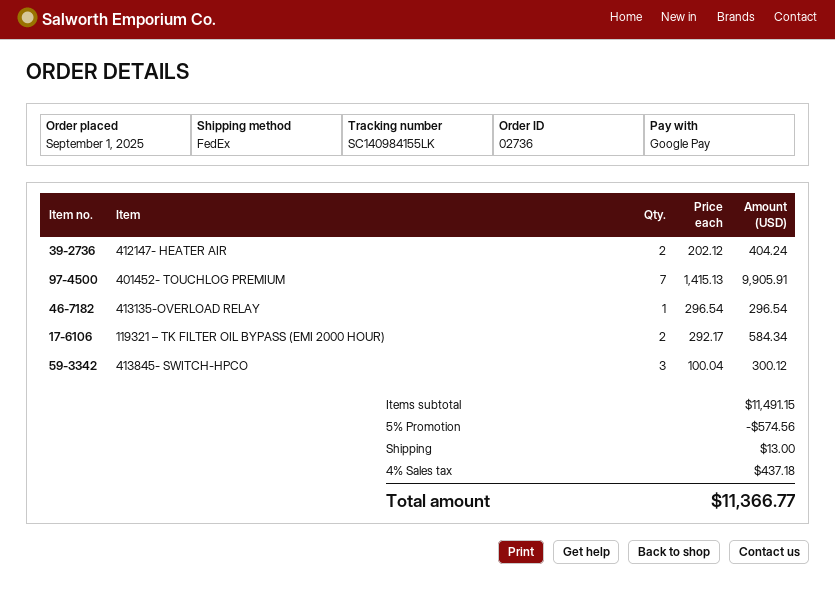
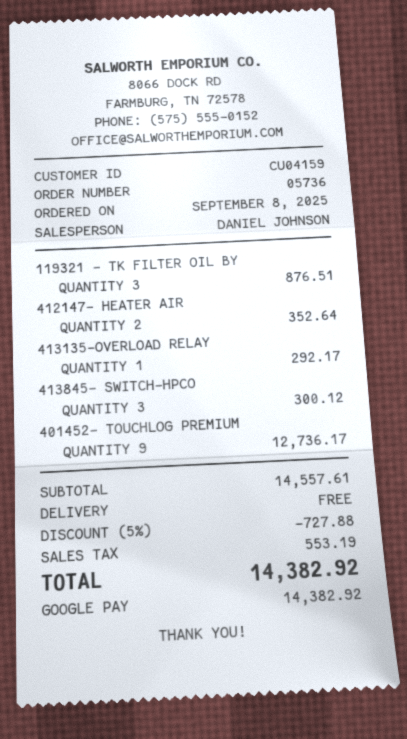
order number: 02736 -> 05736
order date: 2025-09-01 -> 2025-09-08
412147- HEATER AIR: 2 for 404.24 -> 2 for 352.64
401452- TOUCHLOG PREMIUM: 7 for 9905.91 -> 9 for 12736.17
413135-OVERLOAD RELAY: 1 for 296.54 -> 1 for 292.17
119321 – TK FILTER OIL BYPASS (EMI 2000 HOUR): 2 for 584.34 -> 3 for 876.51
subtotal: 11491.15 -> 14557.61
discount: 5% = 574.56 -> 5% = 727.88
shipping: 13.00 -> 0.00
tax: 437.18 -> 553.19
total: 11366.77 -> 14382.92

